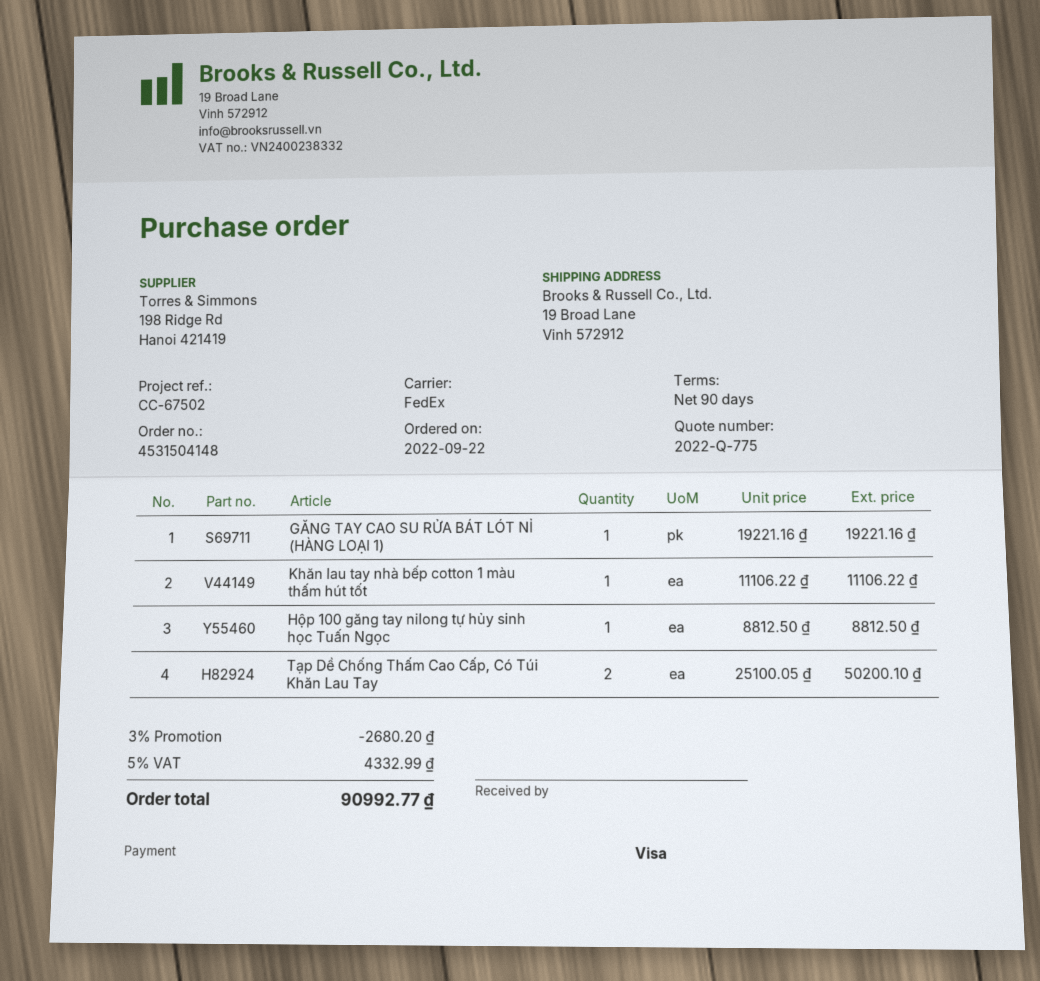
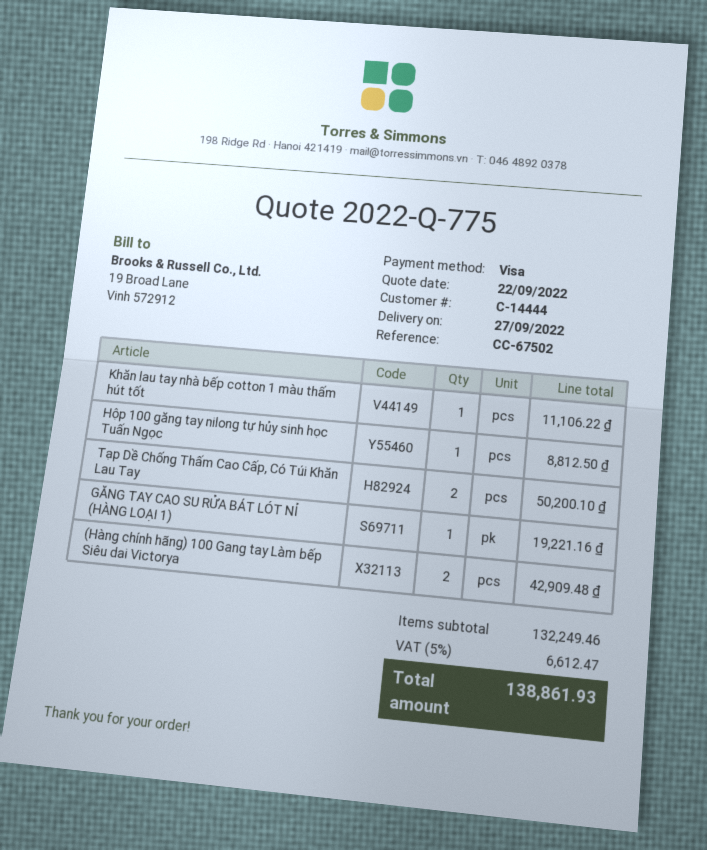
(Hàng chính hãng) 100 Gang tay Làm bếp Siêu dai Victorya: none -> 2 for 42909.48
discount: 3% = 2680.20 -> none
tax: 5% = 4332.99 -> 5% = 6612.47
total: 90992.77 -> 138861.93

